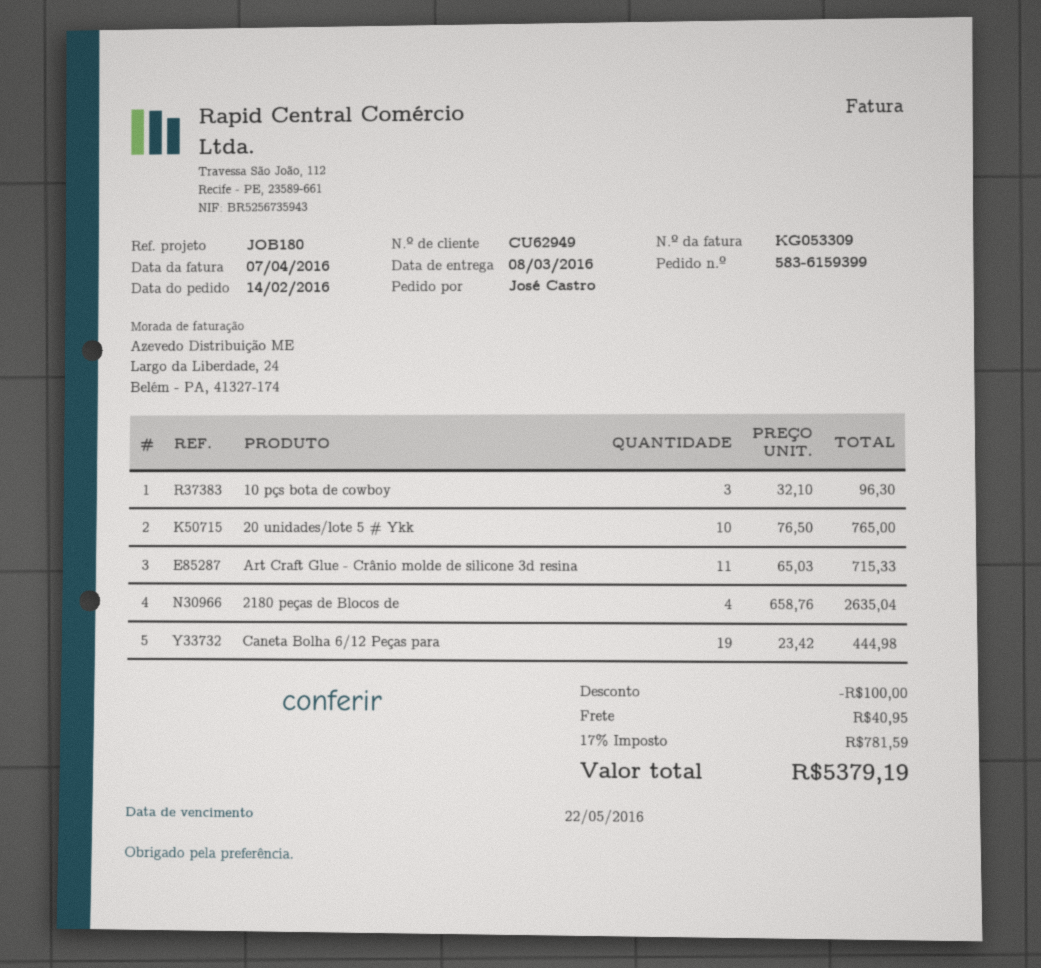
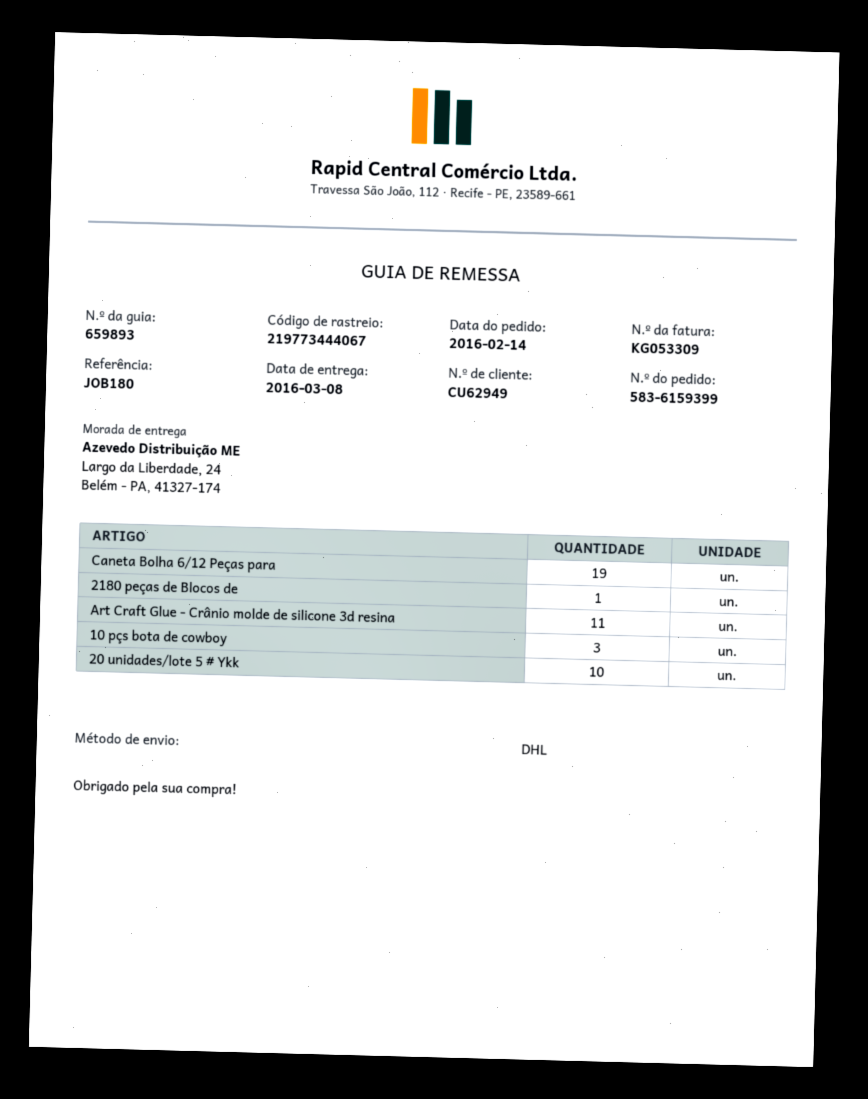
2180 peças de Blocos de: 4 -> 1

